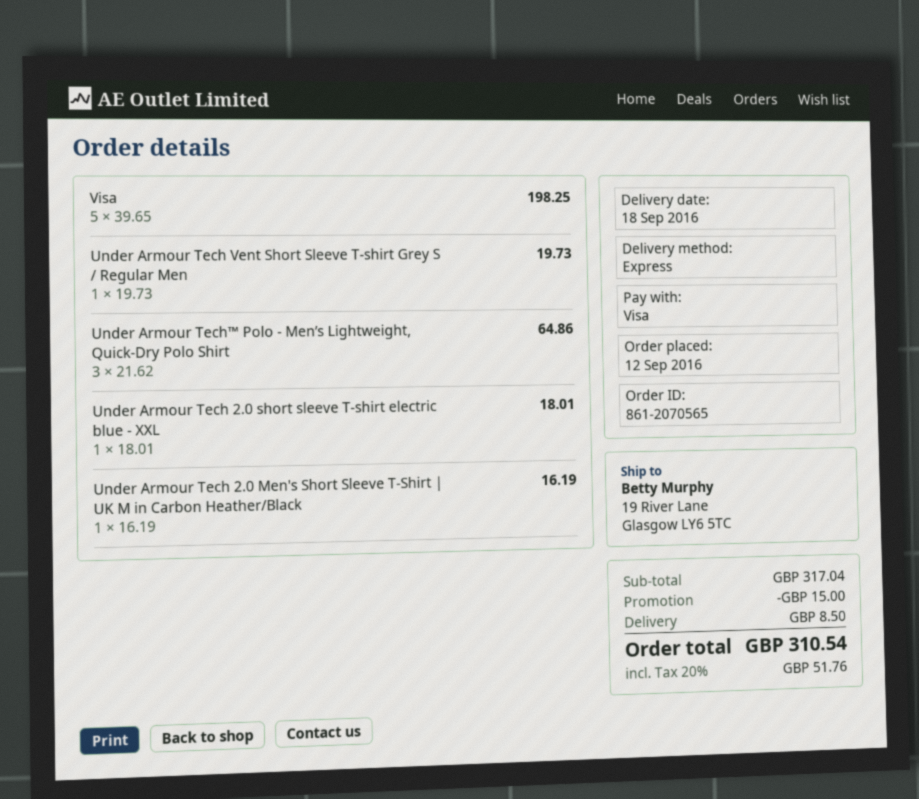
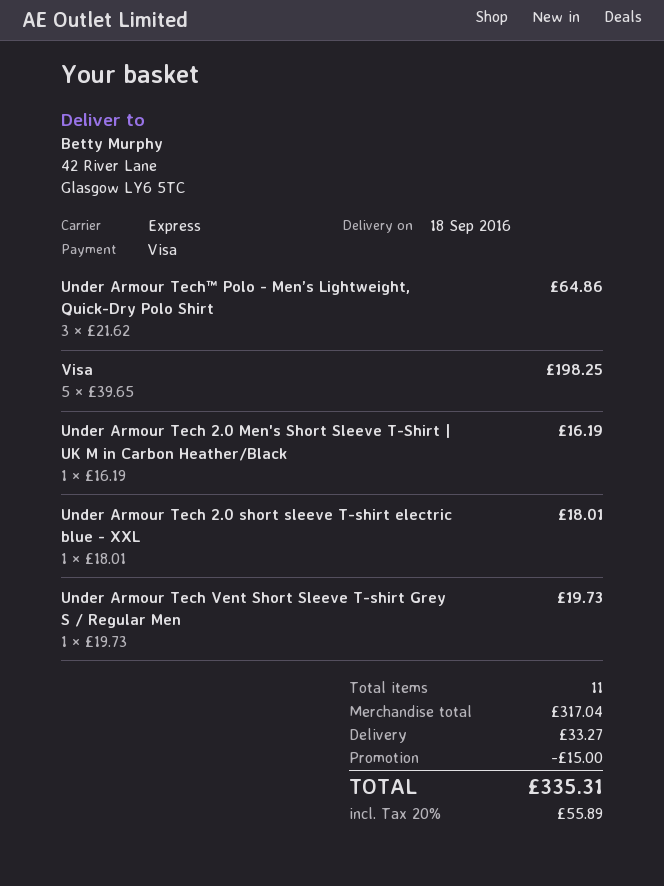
ship to: 19 River Lane, Glasgow LY6 5TC -> 42 River Lane, Glasgow LY6 5TC
shipping: 8.50 -> 33.27
tax: 20% = 51.76 -> 20% = 55.89
total: 310.54 -> 335.31

